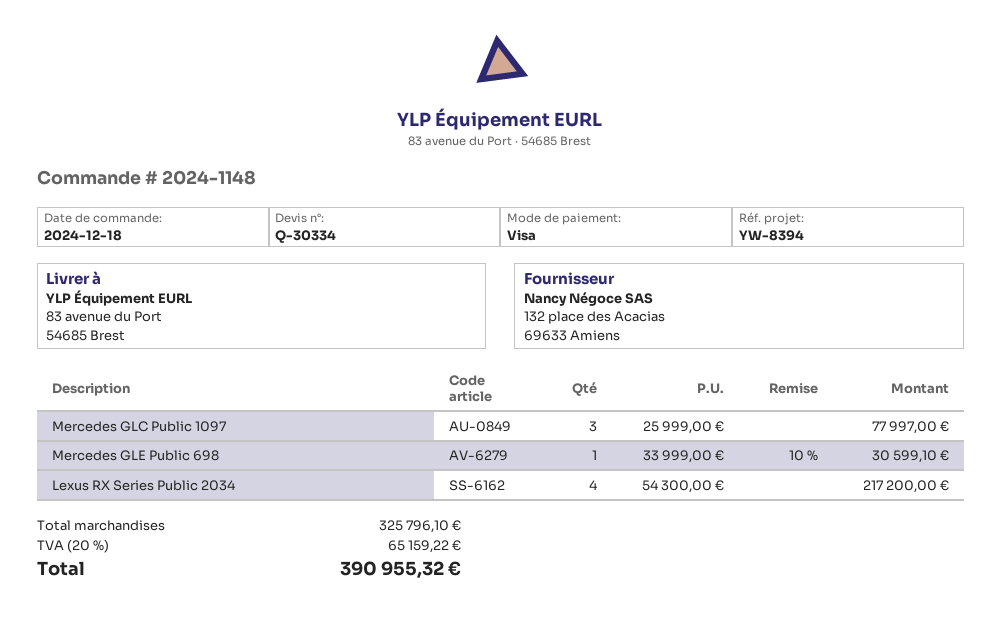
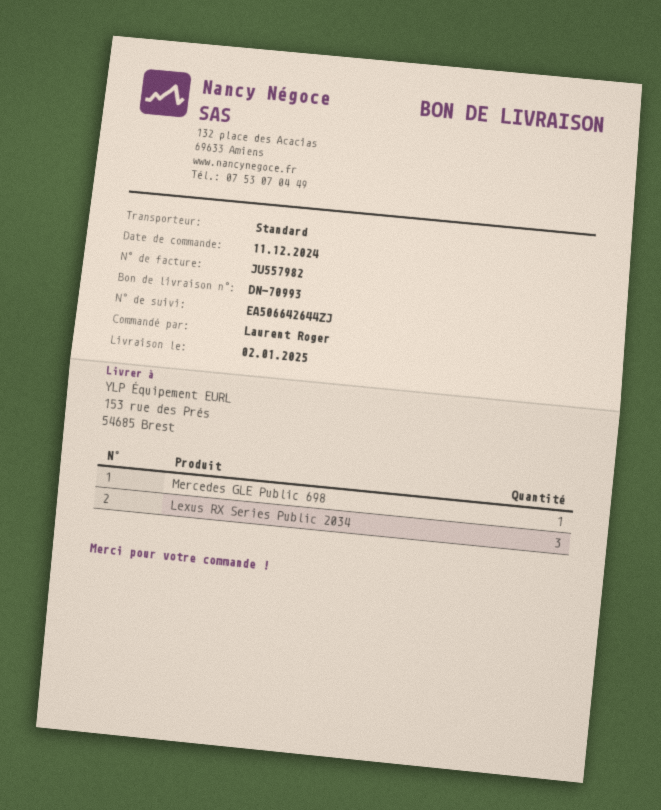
order date: 2024-12-18 -> 2024-12-11
ship to: 83 avenue du Port, 54685 Brest -> 153 rue des Prés, 54685 Brest
Mercedes GLC Public 1097: 3 -> none
Lexus RX Series Public 2034: 4 -> 3

